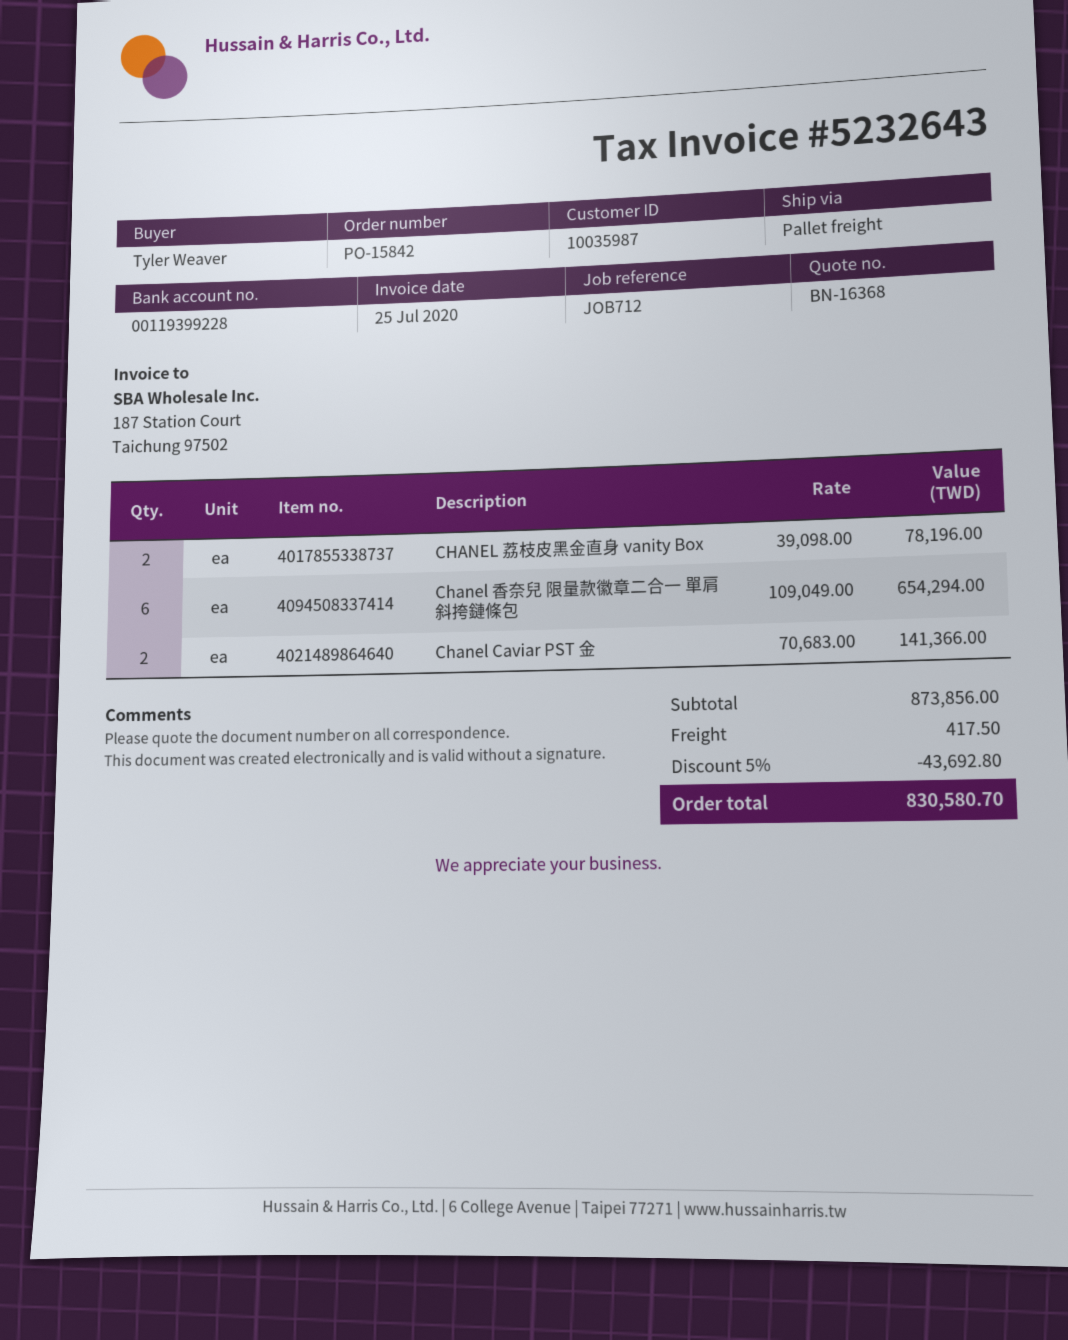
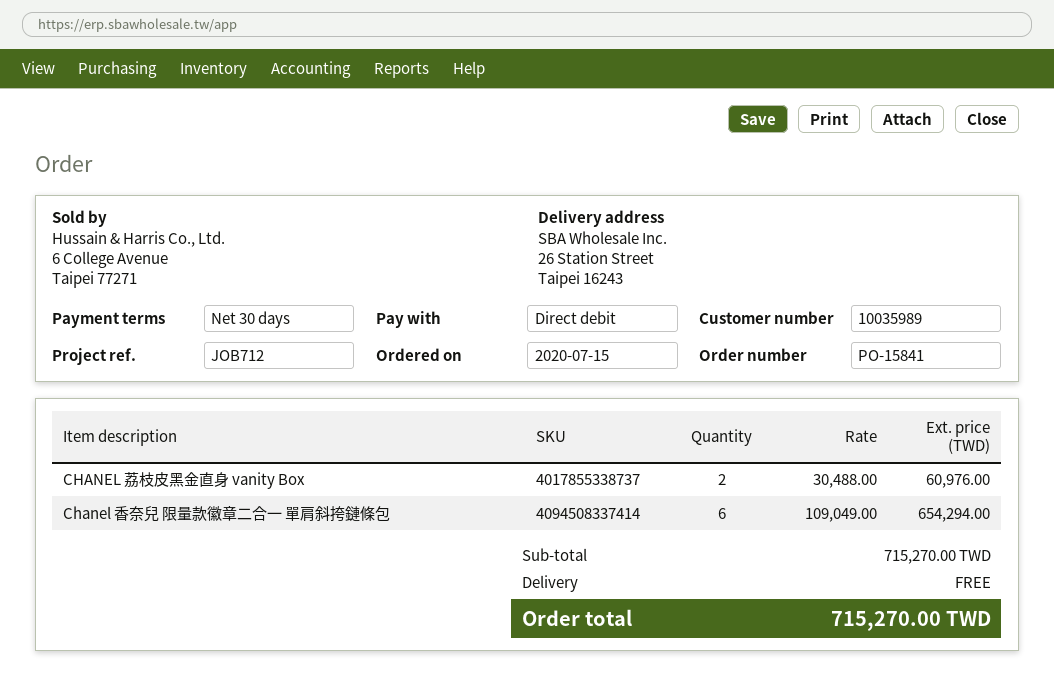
order number: PO-15842 -> PO-15841
customer number: 10035987 -> 10035989
CHANEL 荔枝皮黑金直身 vanity Box: 2 x 39098.00 = 78196.00 -> 2 x 30488.00 = 60976.00
Chanel Caviar PST 金: 2 x 70683.00 = 141366.00 -> none
subtotal: 873856.00 -> 715270.00
discount: 5% = 43692.80 -> none
shipping: 417.50 -> 0.00
total: 830580.70 -> 715270.00

